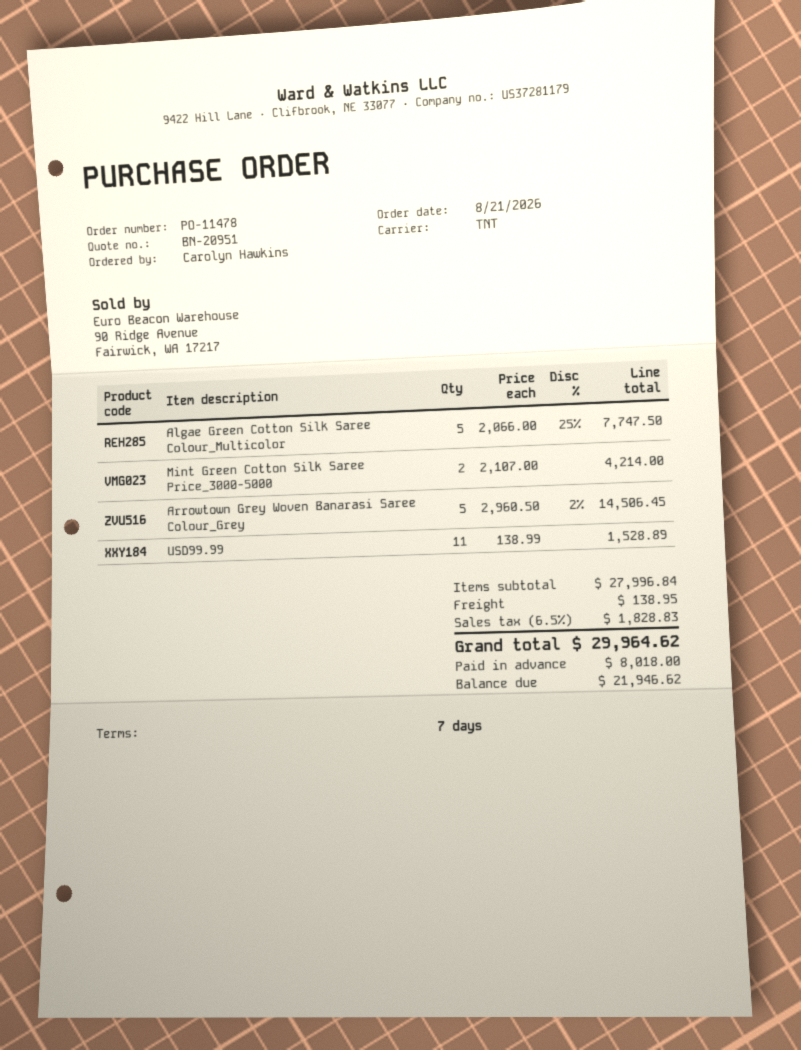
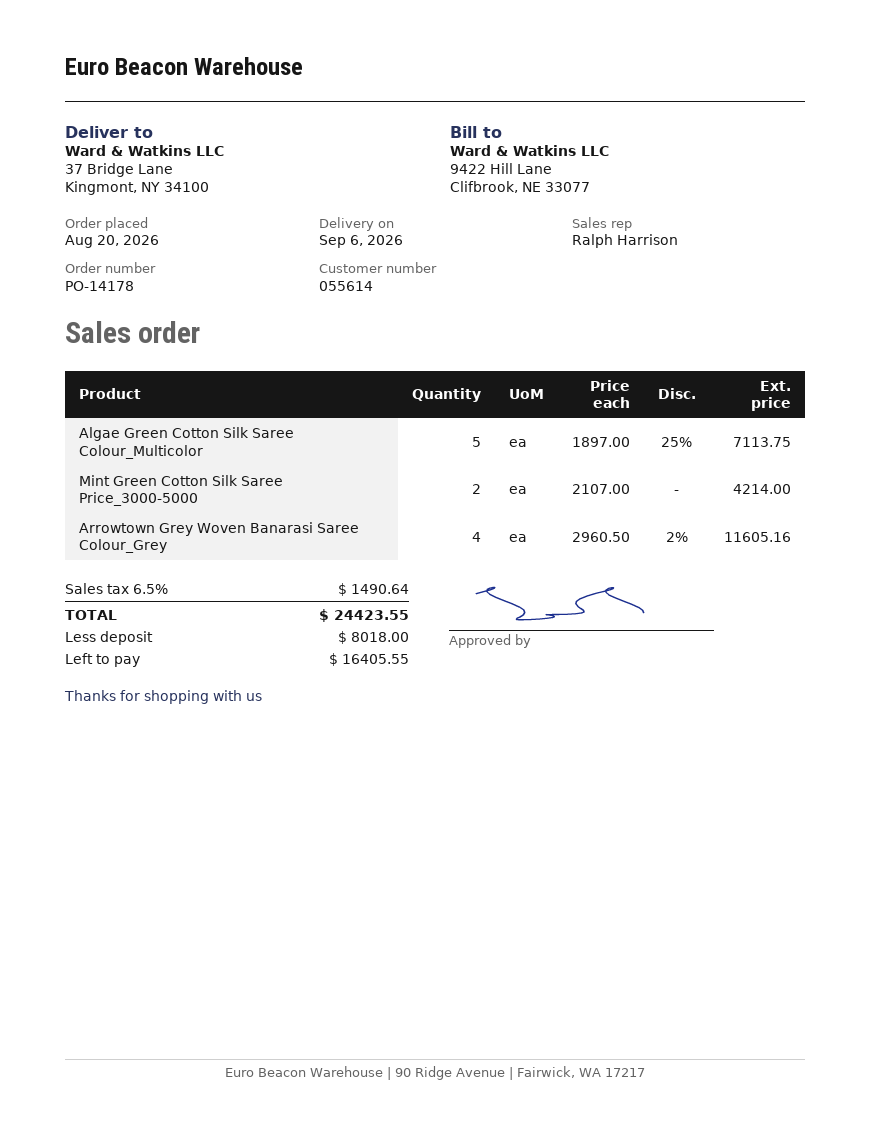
order number: PO-11478 -> PO-14178
order date: 2026-08-21 -> 2026-08-20
Algae Green Cotton Silk Saree Colour_Multicolor: 5 x 2066.00 - 25% = 7747.50 -> 5 x 1897.00 - 25% = 7113.75
Arrowtown Grey Woven Banarasi Saree Colour_Grey: 5 x 2960.50 - 2% = 14506.45 -> 4 x 2960.50 - 2% = 11605.16
USD99.99: 11 x 138.99 = 1528.89 -> none
shipping: 138.95 -> none
tax: 6.5% = 1828.83 -> 6.5% = 1490.64
total: 29964.62 -> 24423.55
balance: 21946.62 -> 16405.55

